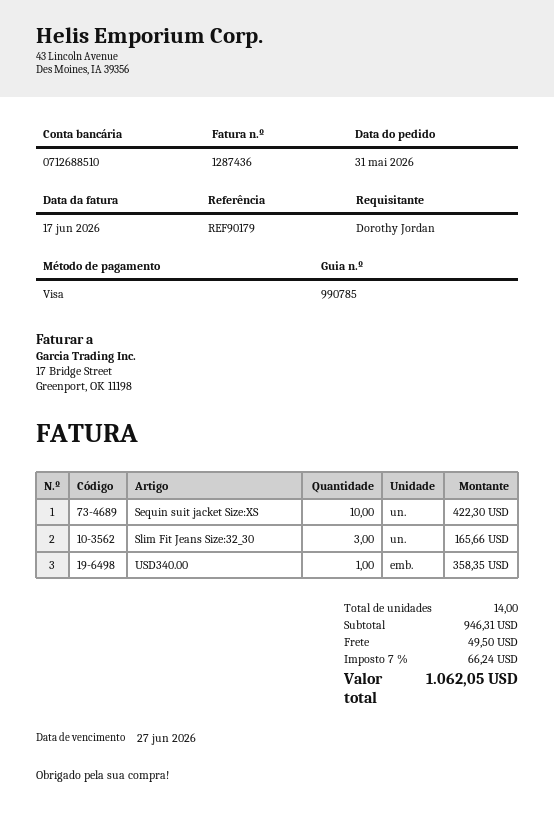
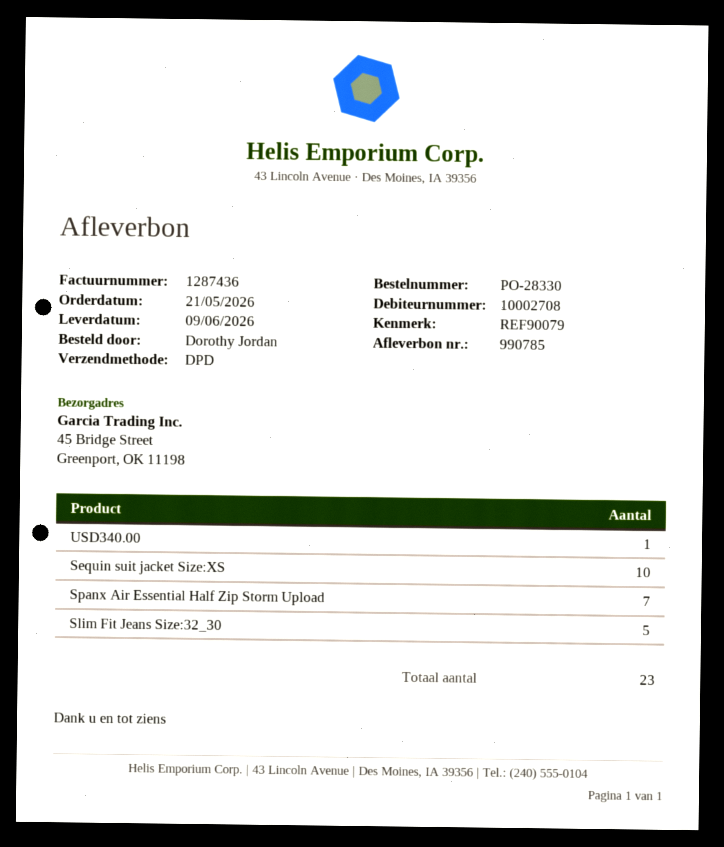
order date: 2026-05-31 -> 2026-05-21
reference: REF90179 -> REF90079
Slim Fit Jeans Size:32_30: 3 -> 5
Spanx Air Essential Half Zip Storm Upload: none -> 7
total quantity: 14 -> 23

